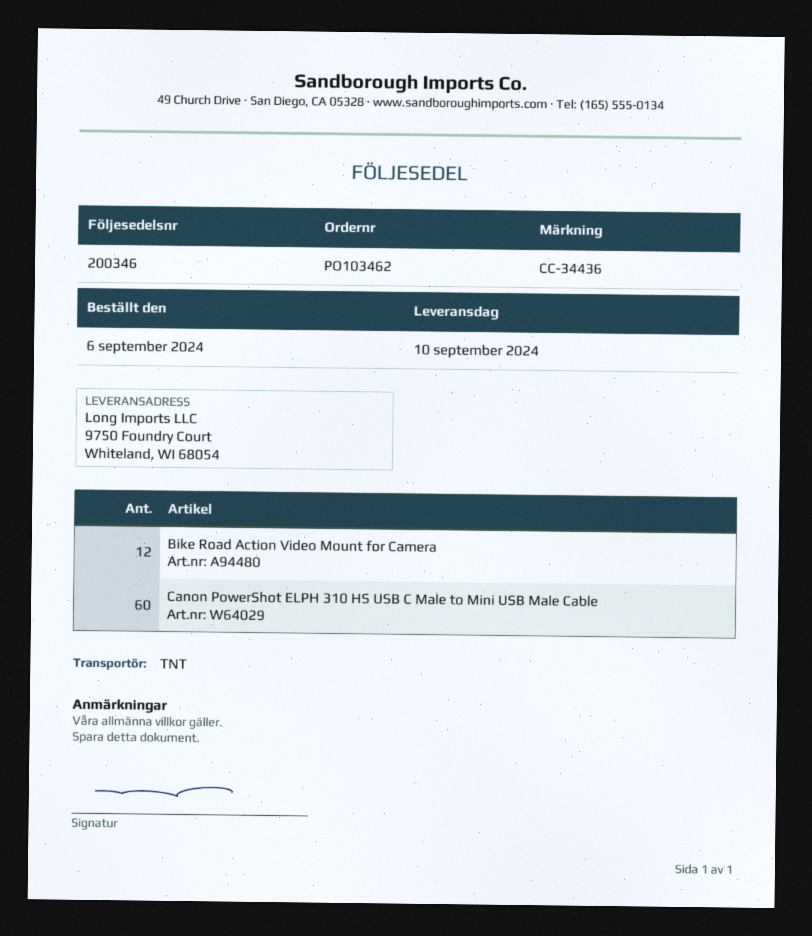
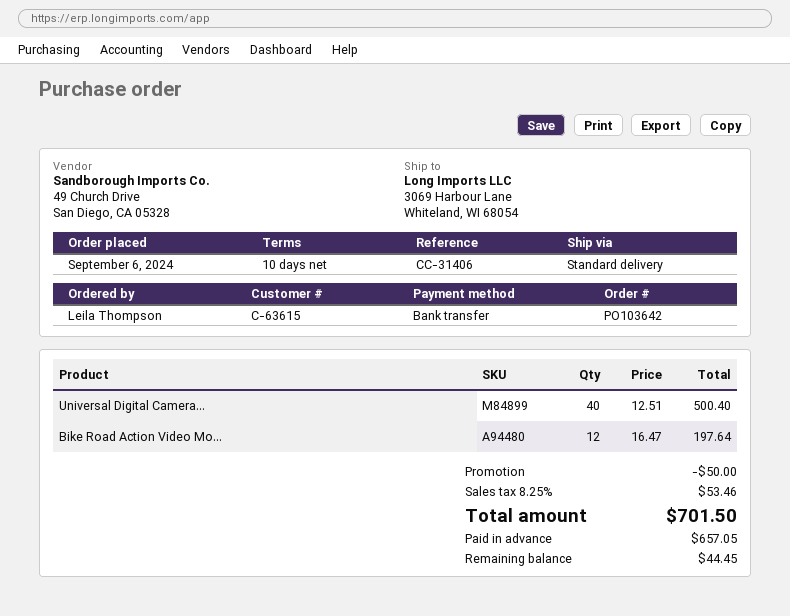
order number: PO103462 -> PO103642
reference: CC-34436 -> CC-31406
shipping method: TNT -> standard
ship to: 9750 Foundry Court, Whiteland, WI 68054 -> 3069 Harbour Lane, Whiteland, WI 68054
Canon PowerShot ELPH 310 HS USB C Male to Mini USB Male Cable: 60 -> none
Universal Digital Camera...: none -> 40

